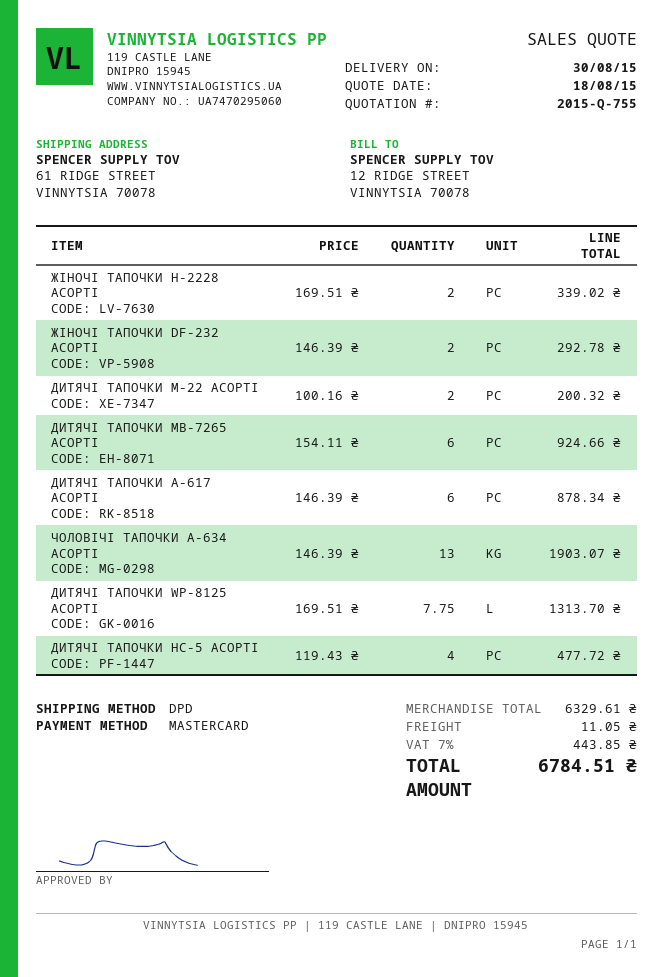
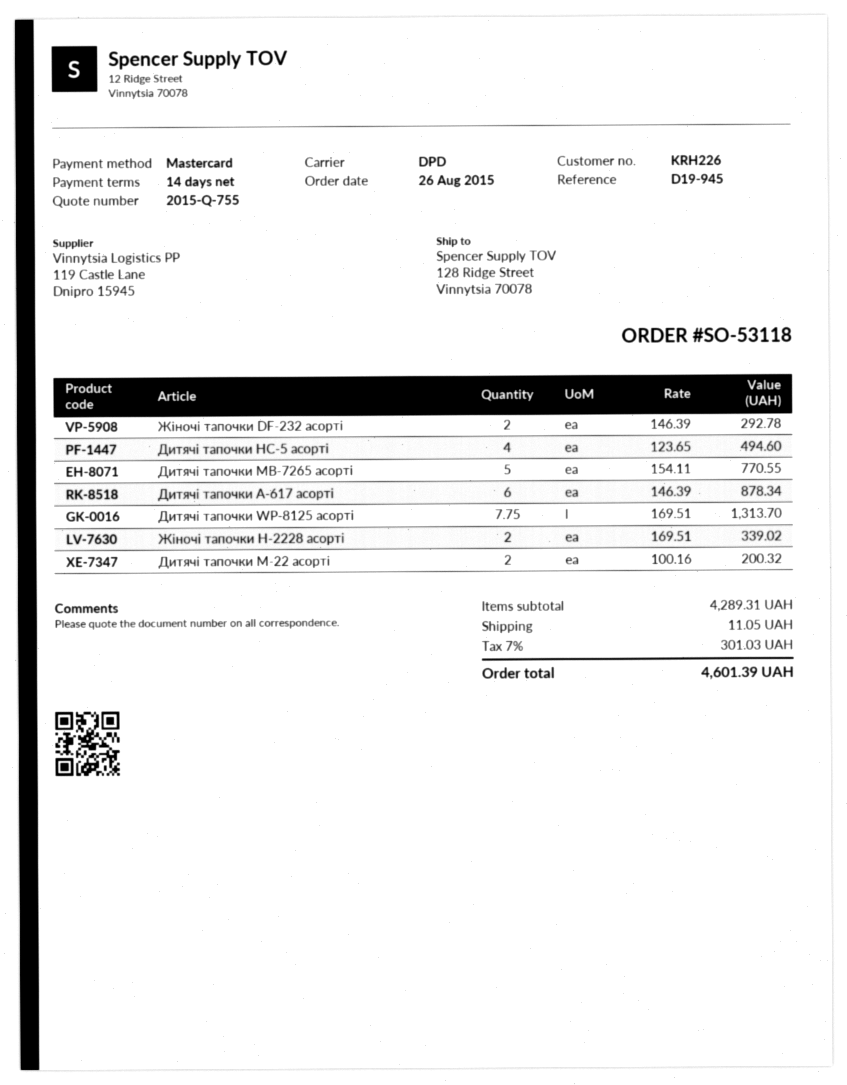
ship to: 61 RIDGE STREET, VINNYTSIA 70078 -> 128 Ridge Street, Vinnytsia 70078
ДИТЯЧІ ТАПОЧКИ МВ-7265 АСОРТІ: 6 x 154.11 = 924.66 -> 5 x 154.11 = 770.55
ЧОЛОВІЧІ ТАПОЧКИ A-634 АСОРТІ: 13 x 146.39 = 1903.07 -> none
ДИТЯЧІ ТАПОЧКИ НС-5 АСОРТІ: 4 x 119.43 = 477.72 -> 4 x 123.65 = 494.60
subtotal: 6329.61 -> 4289.31
tax: 7% = 443.85 -> 7% = 301.03
total: 6784.51 -> 4601.39

